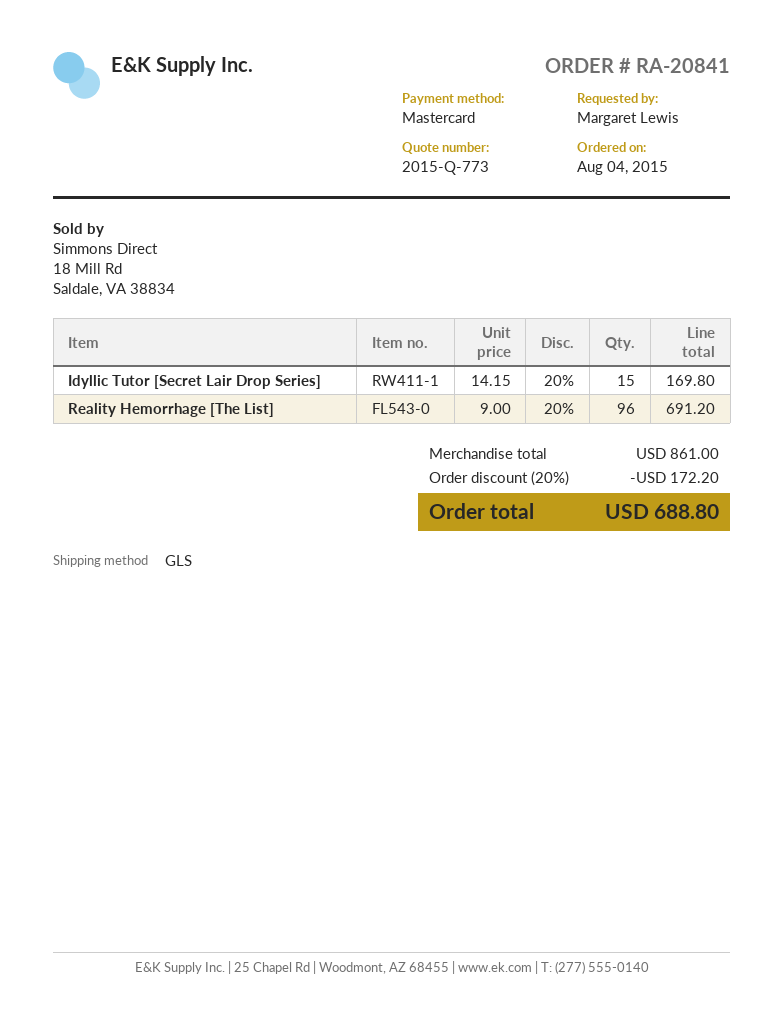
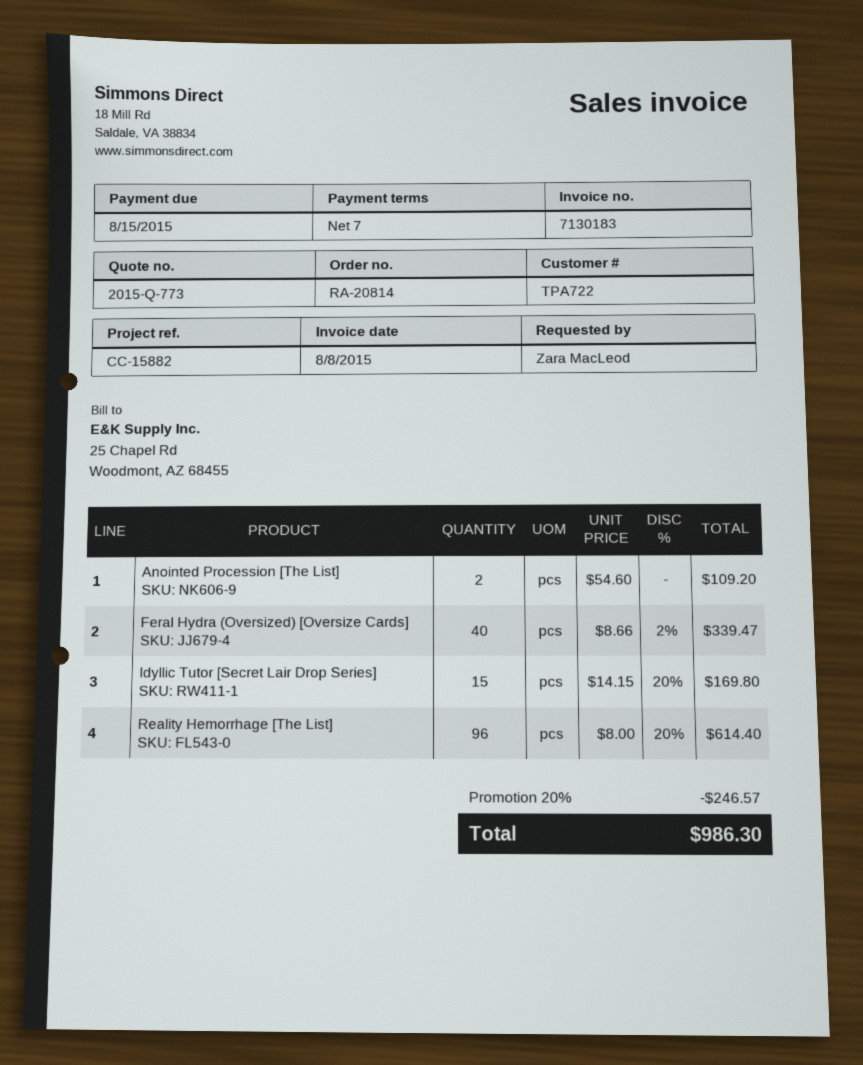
order number: RA-20841 -> RA-20814
ordered by: Margaret Lewis -> Zara MacLeod
Reality Hemorrhage [The List]: 96 x 9.00 - 20% = 691.20 -> 96 x 8.00 - 20% = 614.40
Anointed Procession [The List]: none -> 2 x 54.60 = 109.20
Feral Hydra (Oversized) [Oversize Cards]: none -> 40 x 8.66 - 2% = 339.47
discount: 20% = 172.20 -> 20% = 246.57
total: 688.80 -> 986.30

